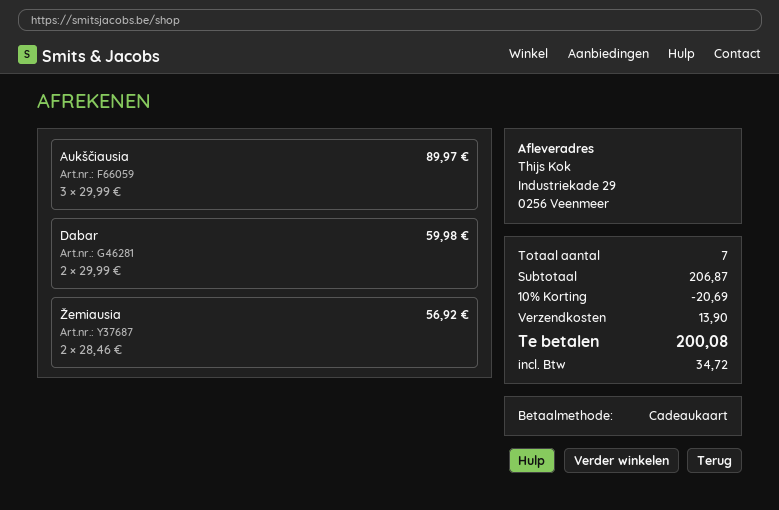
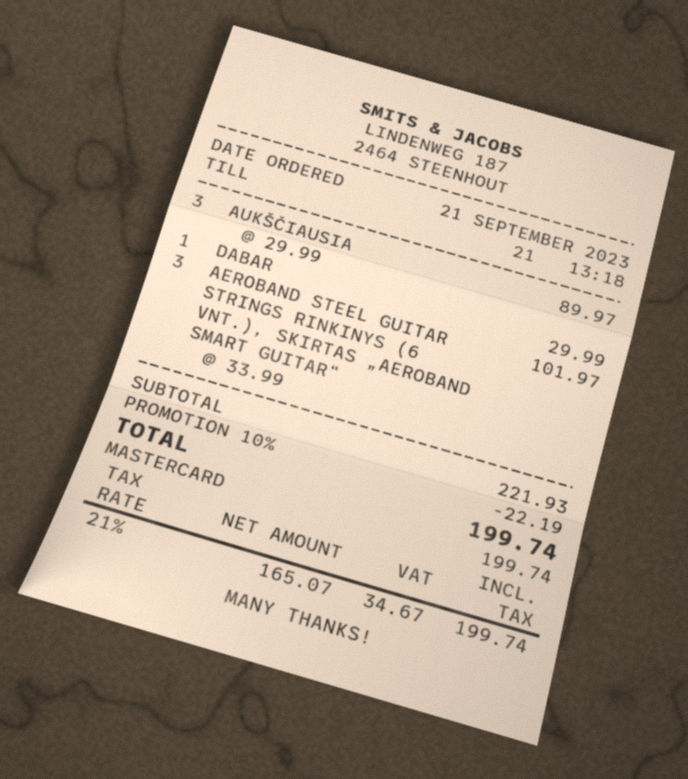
payment method: gift card -> Mastercard
Dabar: 2 x 29.99 = 59.98 -> 1 x 29.99 = 29.99
Žemiausia: 2 x 28.46 = 56.92 -> none
AEROBAND STEEL GUITAR STRINGS RINKINYS (6 VNT.), SKIRTAS „AEROBAND SMART GUITAR“: none -> 3 x 33.99 = 101.97
subtotal: 206.87 -> 221.93
discount: 10% = 20.69 -> 10% = 22.19
shipping: 13.90 -> none
tax: 34.72 -> 34.67
total: 200.08 -> 199.74

